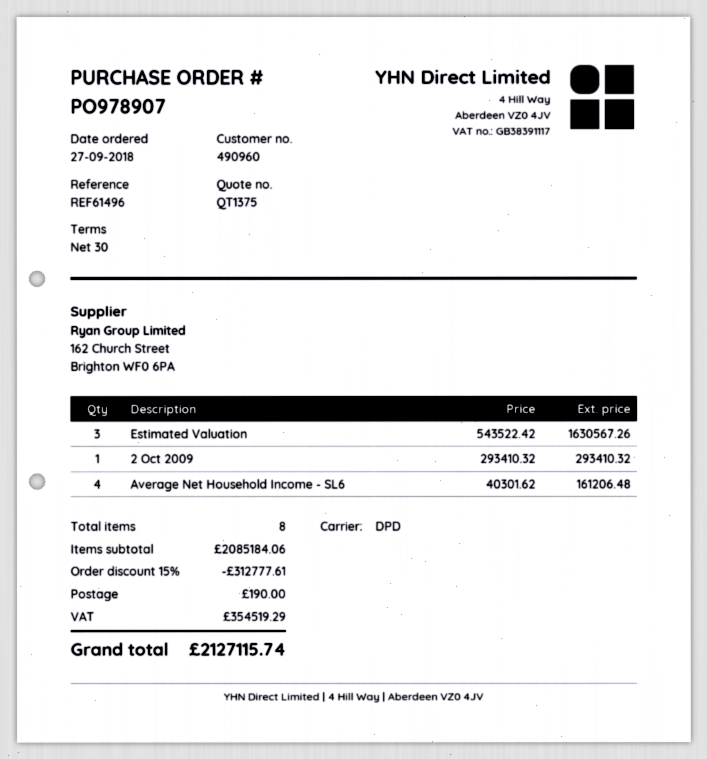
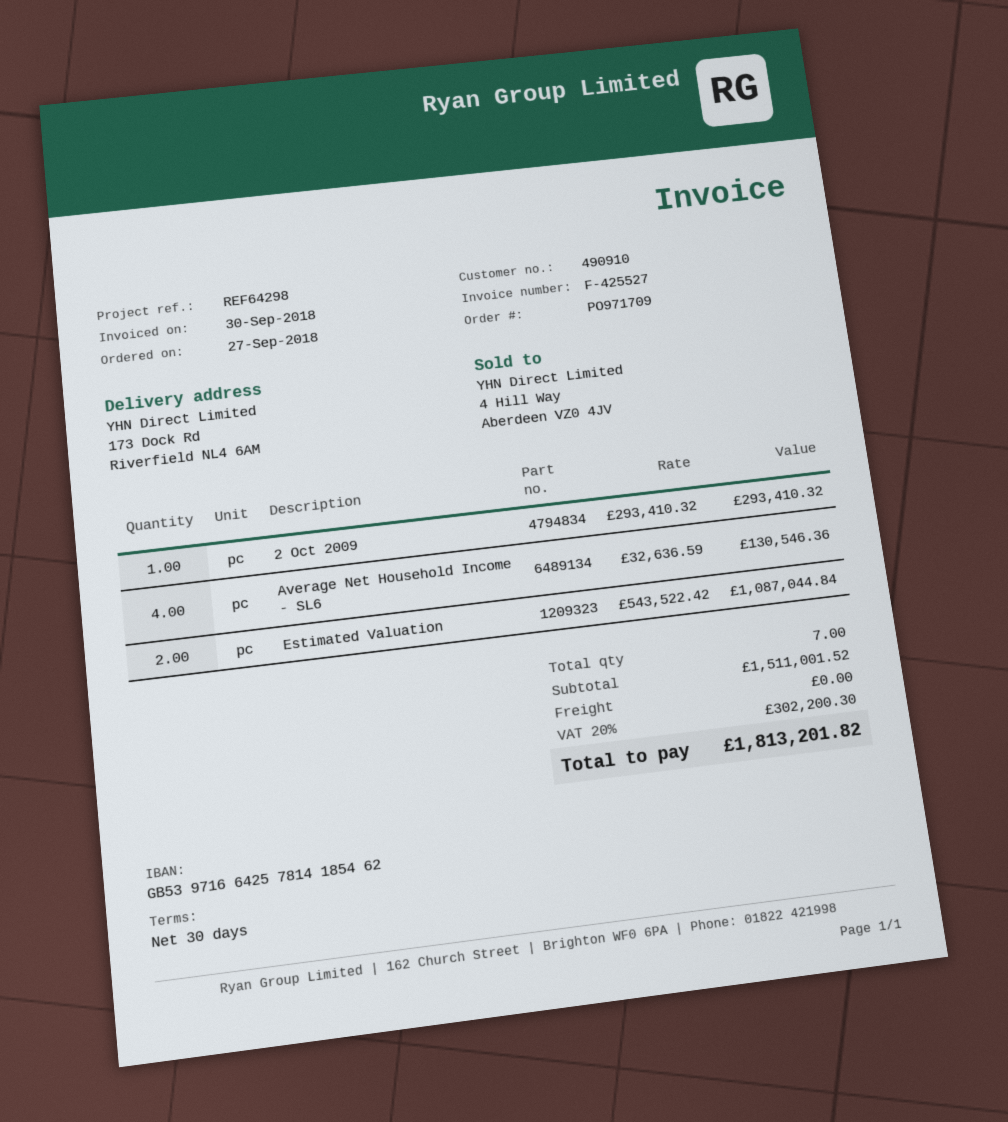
order number: PO978907 -> PO971709
customer number: 490960 -> 490910
reference: REF61496 -> REF64298
Estimated Valuation: 3 x 543522.42 = 1630567.26 -> 2 x 543522.42 = 1087044.84
Average Net Household Income - SL6: 4 x 40301.62 = 161206.48 -> 4 x 32636.59 = 130546.36
total quantity: 8 -> 7
subtotal: 2085184.06 -> 1511001.52
discount: 15% = 312777.61 -> none
shipping: 190.00 -> 0.00
tax: 354519.29 -> 302200.30
total: 2127115.74 -> 1813201.82

